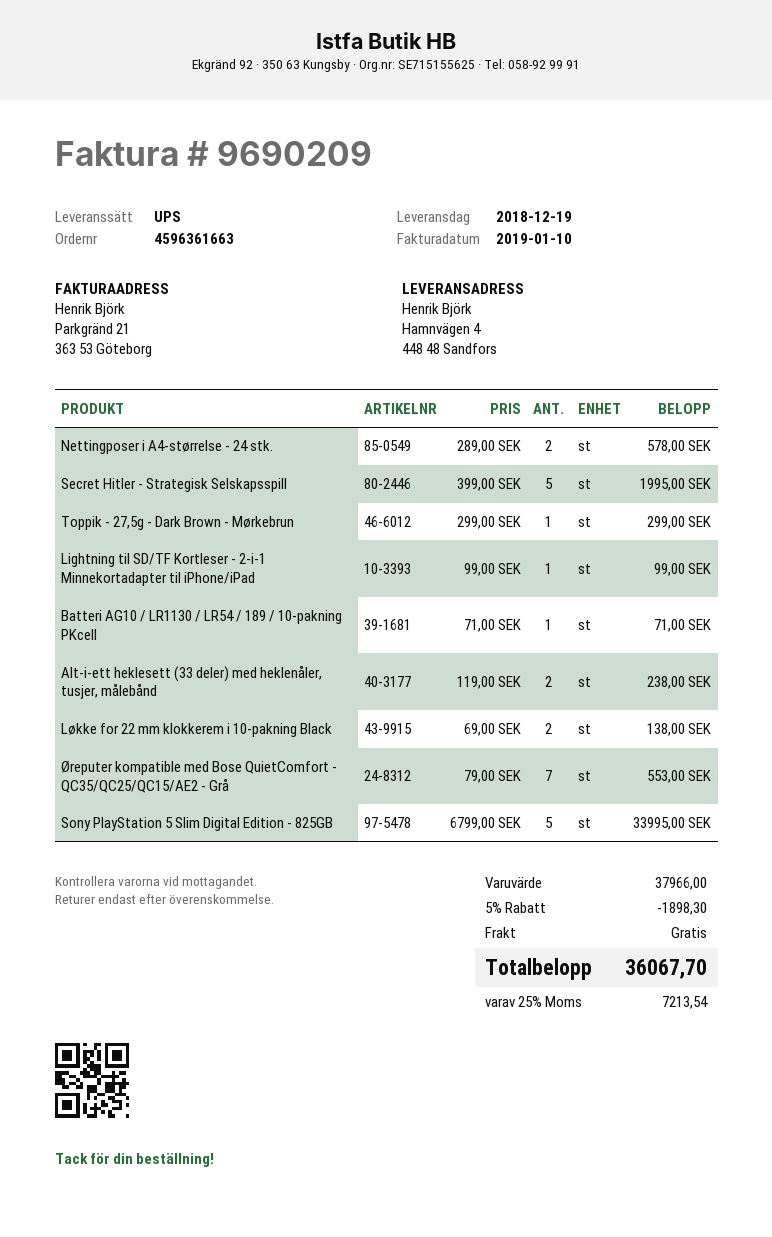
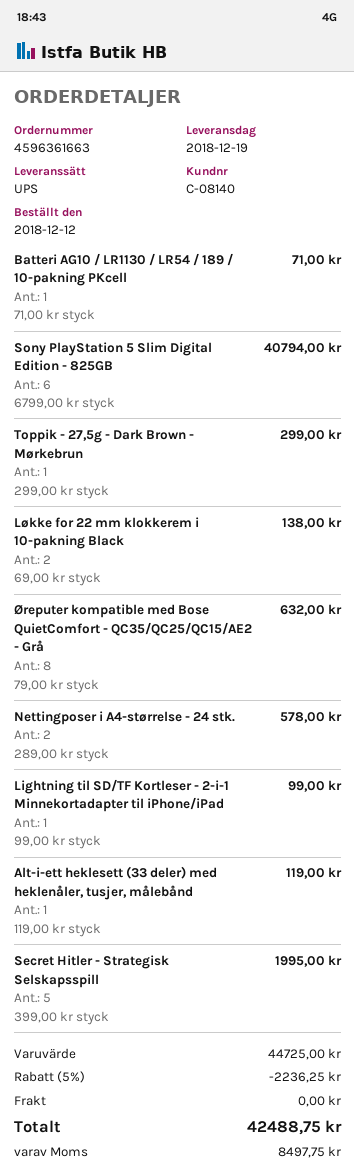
Alt-i-ett heklesett (33 deler) med heklenåler, tusjer, målebånd: 2 x 119.00 = 238.00 -> 1 x 119.00 = 119.00
Øreputer kompatible med Bose QuietComfort - QC35/QC25/QC15/AE2 - Grå: 7 x 79.00 = 553.00 -> 8 x 79.00 = 632.00
Sony PlayStation 5 Slim Digital Edition - 825GB: 5 x 6799.00 = 33995.00 -> 6 x 6799.00 = 40794.00
subtotal: 37966.00 -> 44725.00
discount: 5% = 1898.30 -> 5% = 2236.25
tax: 7213.54 -> 8497.75
total: 36067.70 -> 42488.75

